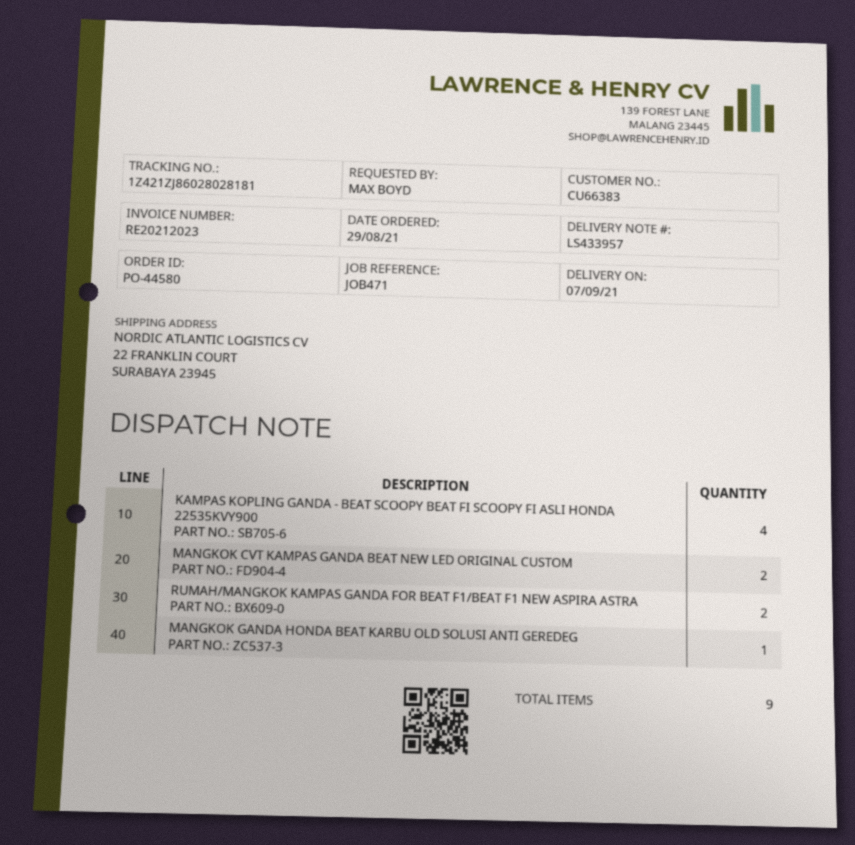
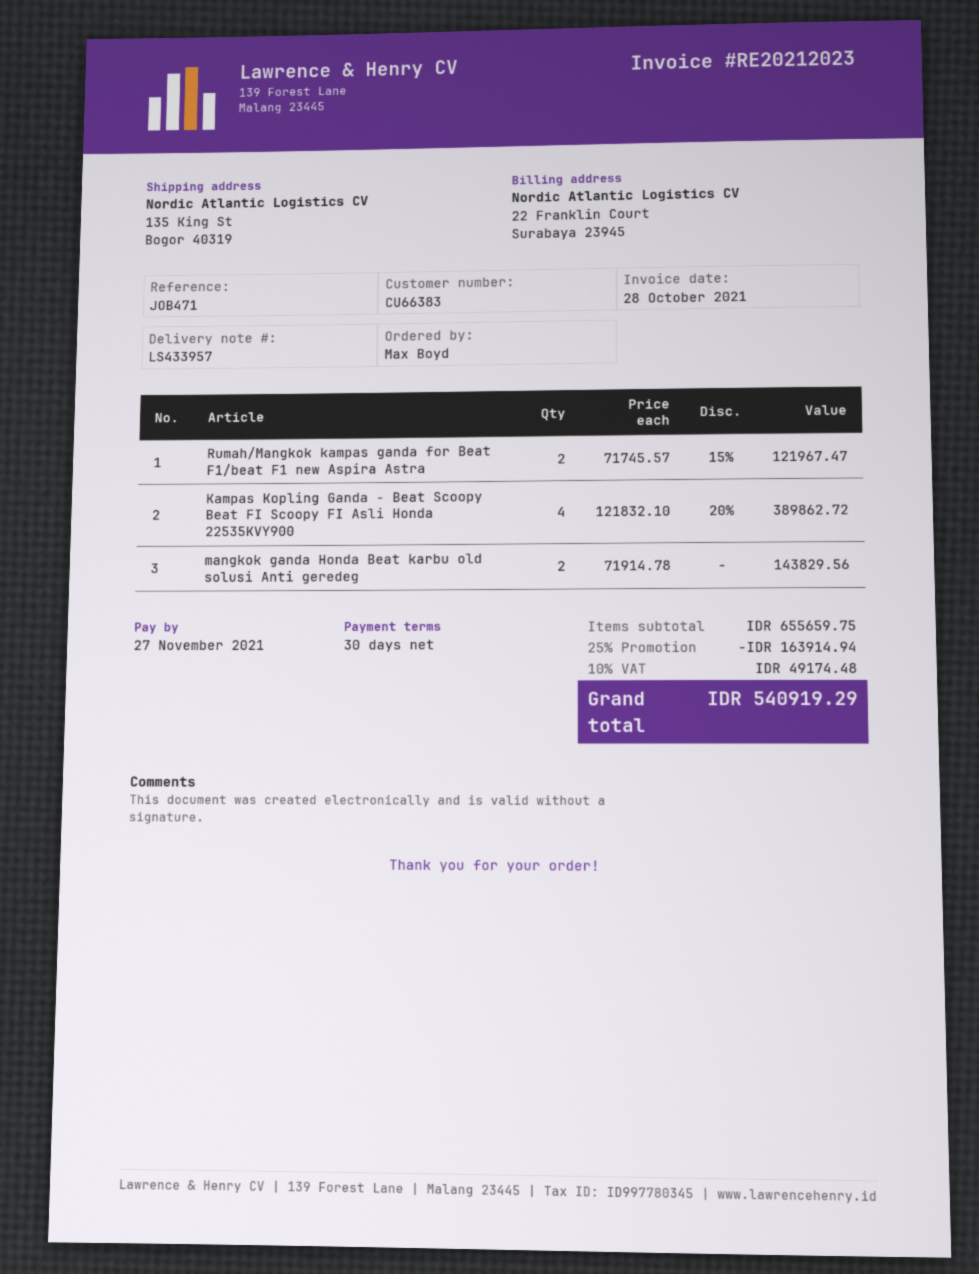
ship to: 22 FRANKLIN COURT, SURABAYA 23945 -> 135 King St, Bogor 40319
MANGKOK CVT KAMPAS GANDA BEAT NEW LED ORIGINAL CUSTOM: 2 -> none
MANGKOK GANDA HONDA BEAT KARBU OLD SOLUSI ANTI GEREDEG: 1 -> 2

